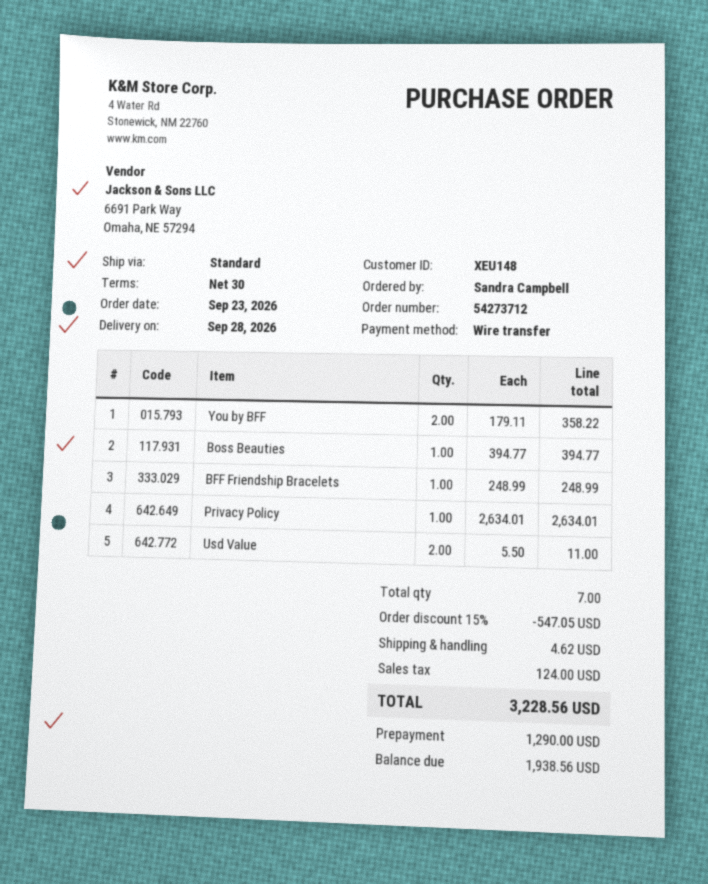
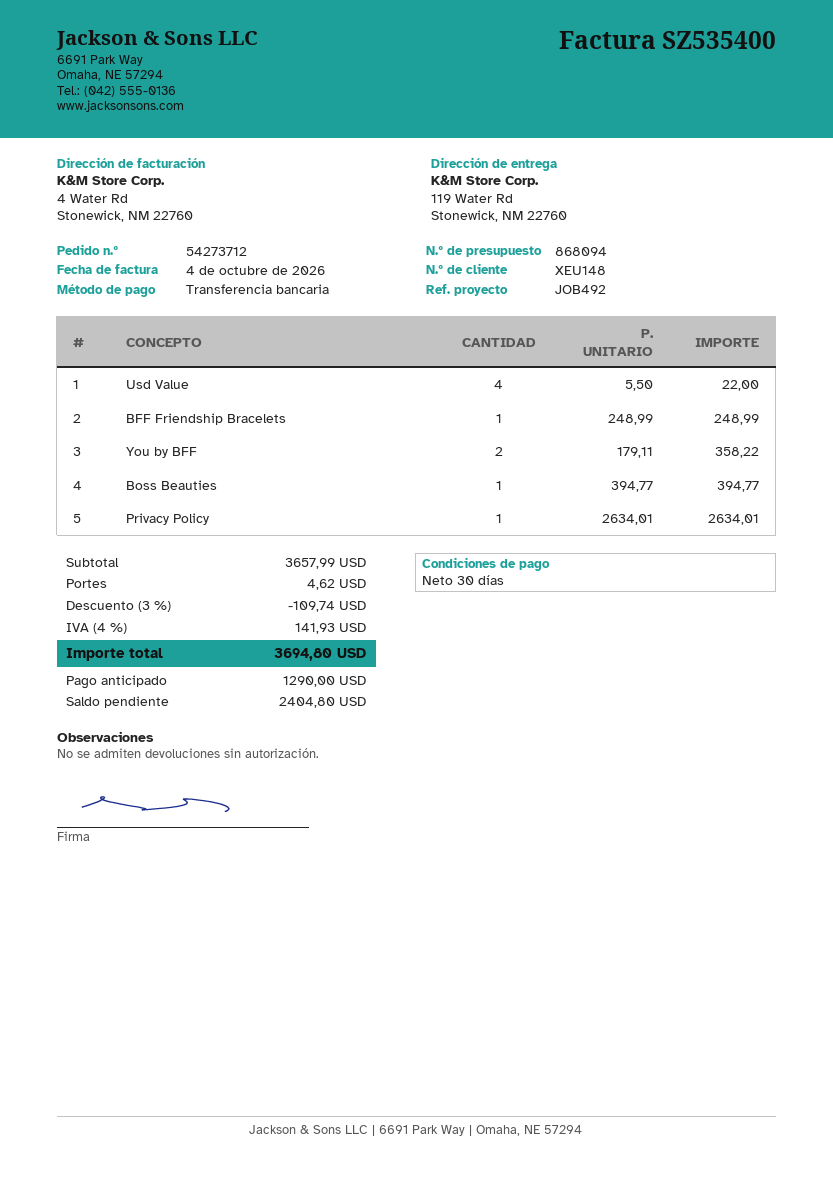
Usd Value: 2 x 5.50 = 11.00 -> 4 x 5.50 = 22.00
discount: 15% = 547.05 -> 3% = 109.74
tax: 124.00 -> 141.93
total: 3228.56 -> 3694.80
balance: 1938.56 -> 2404.80

